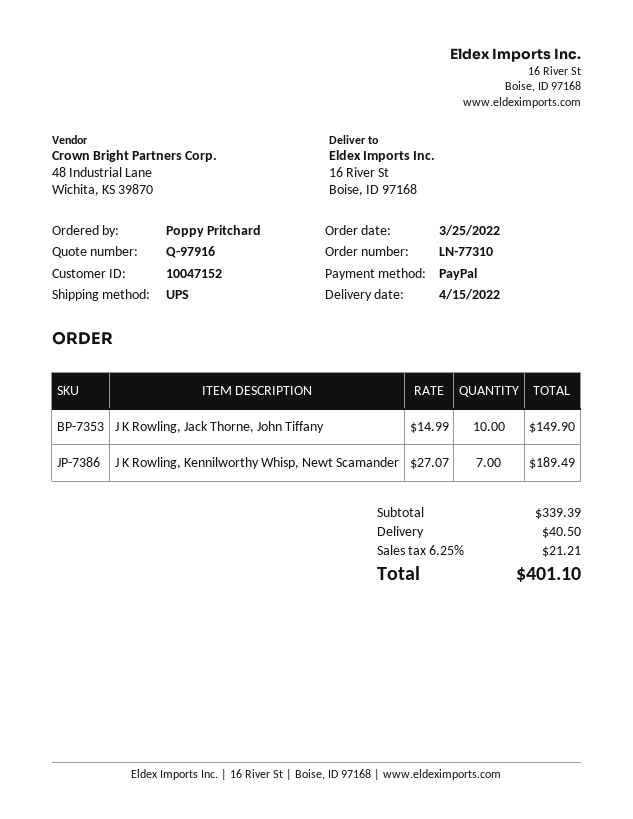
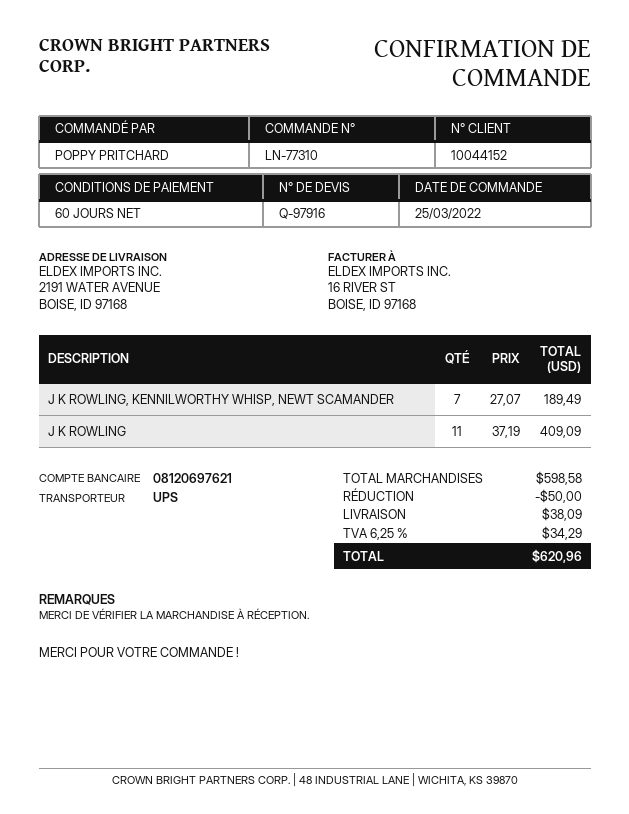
customer number: 10047152 -> 10044152
ship to: 16 River St, Boise, ID 97168 -> 2191 WATER AVENUE, BOISE, ID 97168
J K Rowling, Jack Thorne, John Tiffany: 10 x 14.99 = 149.90 -> none
J K ROWLING: none -> 11 x 37.19 = 409.09
subtotal: 339.39 -> 598.58
discount: none -> 50.00
shipping: 40.50 -> 38.09
tax: 6.25% = 21.21 -> 6.25% = 34.29
total: 401.10 -> 620.96

